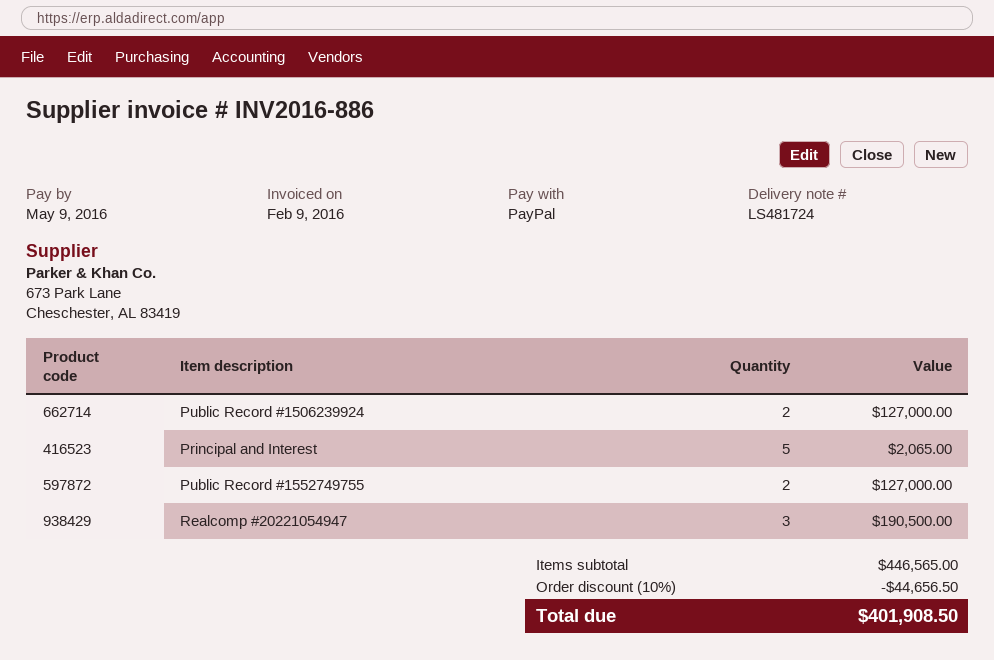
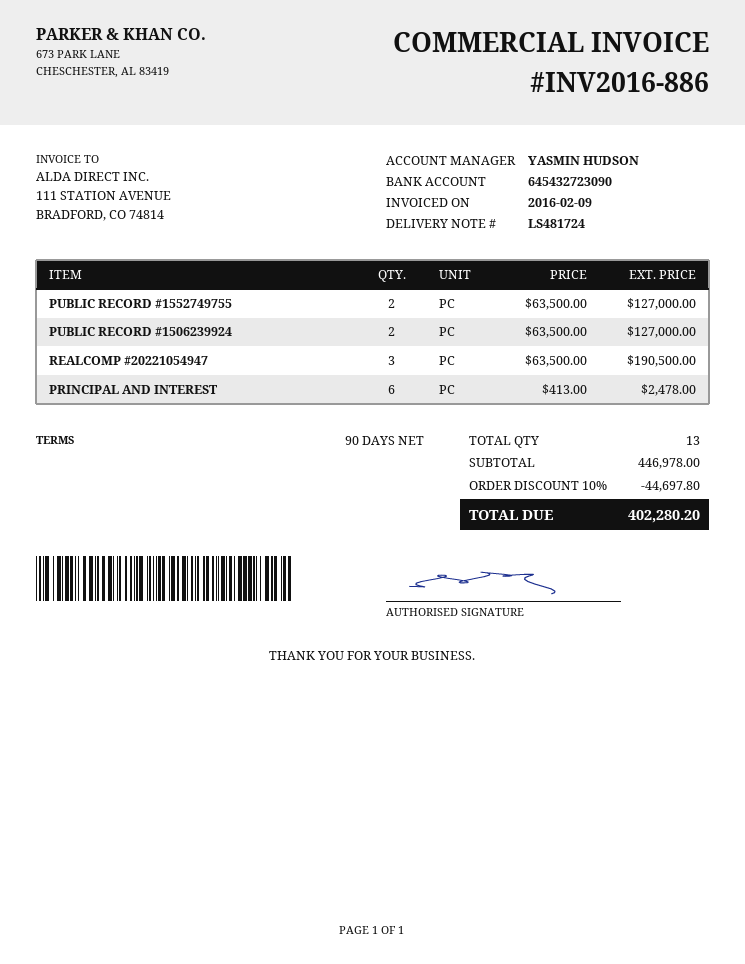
Principal and Interest: 5 for 2065.00 -> 6 for 2478.00
subtotal: 446565.00 -> 446978.00
discount: 10% = 44656.50 -> 10% = 44697.80
total: 401908.50 -> 402280.20

